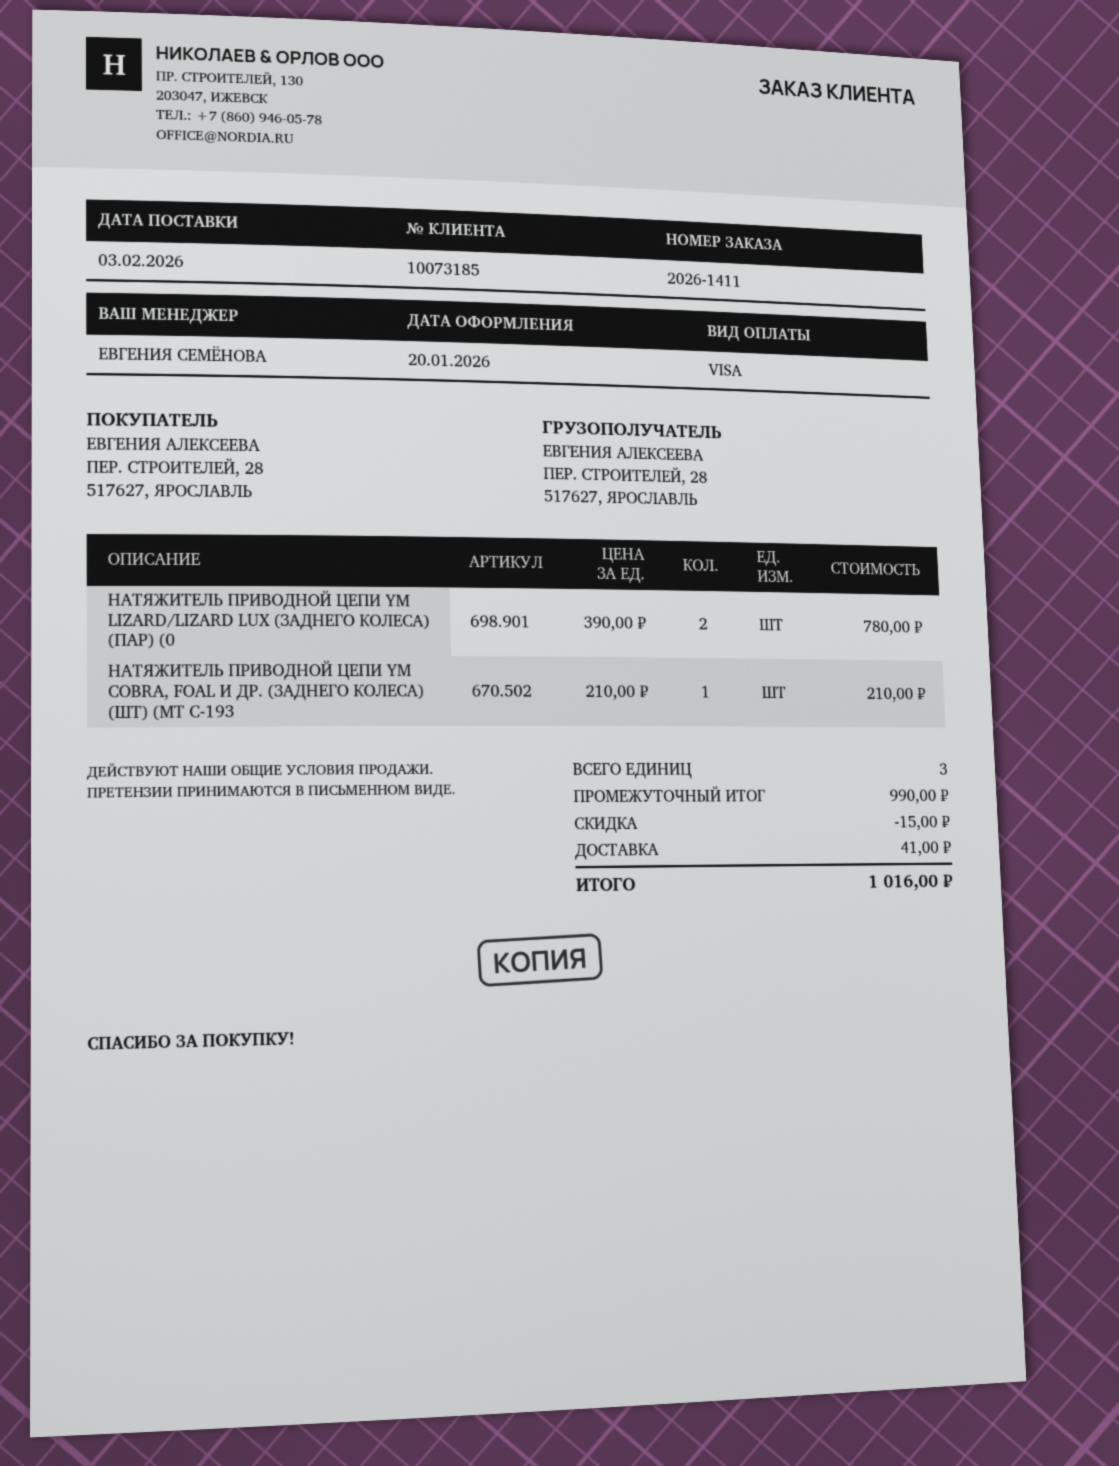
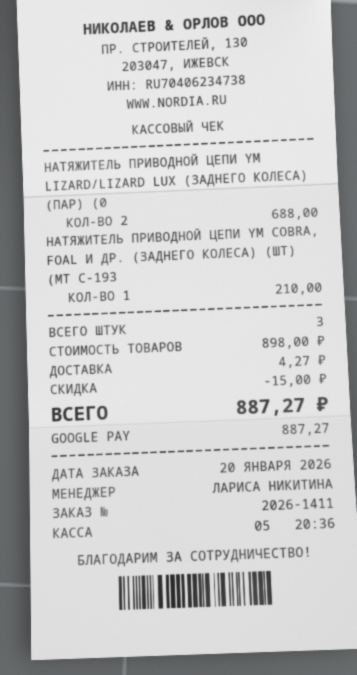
sales rep: ЕВГЕНИЯ СЕМЁНОВА -> ЛАРИСА НИКИТИНА
payment method: Visa -> Google Pay
НАТЯЖИТЕЛЬ ПРИВОДНОЙ ЦЕПИ YM LIZARD/LIZARD LUX (ЗАДНЕГО КОЛЕСА) (ПАР) (0: 2 for 780.00 -> 2 for 688.00
subtotal: 990.00 -> 898.00
shipping: 41.00 -> 4.27
total: 1016.00 -> 887.27

